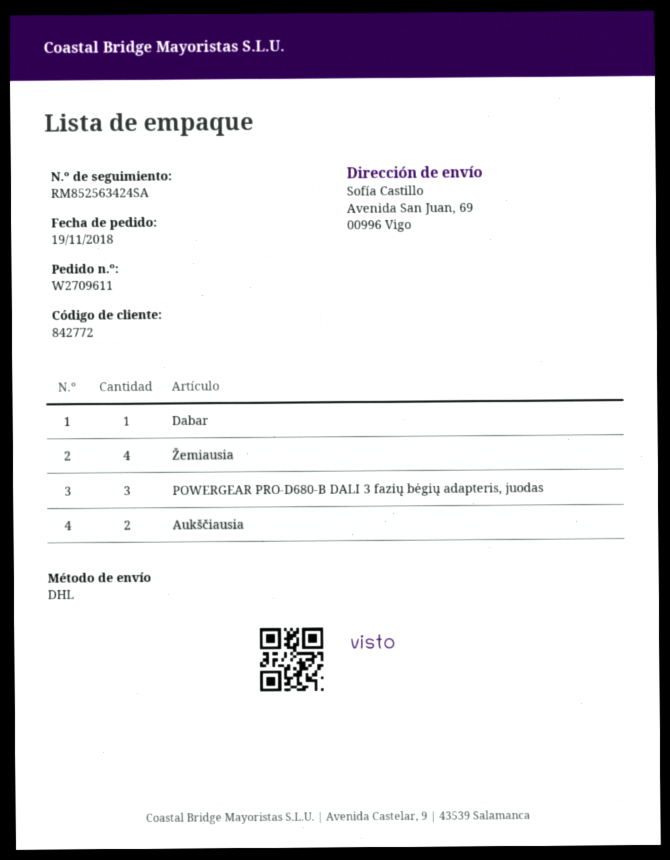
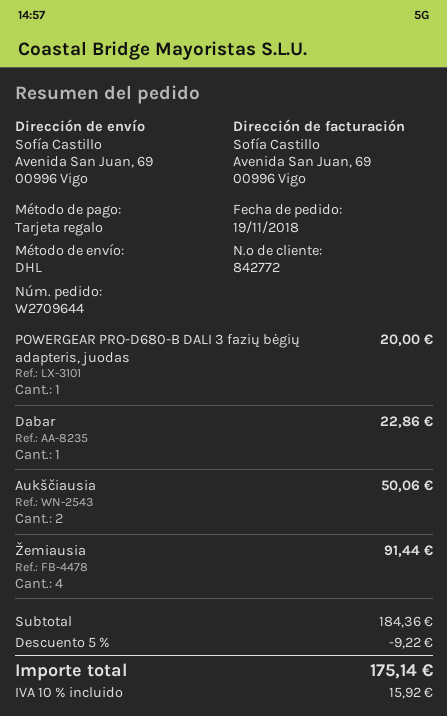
order number: W2709611 -> W2709644
POWERGEAR PRO-D680-B DALI 3 fazių bėgių adapteris, juodas: 3 -> 1

